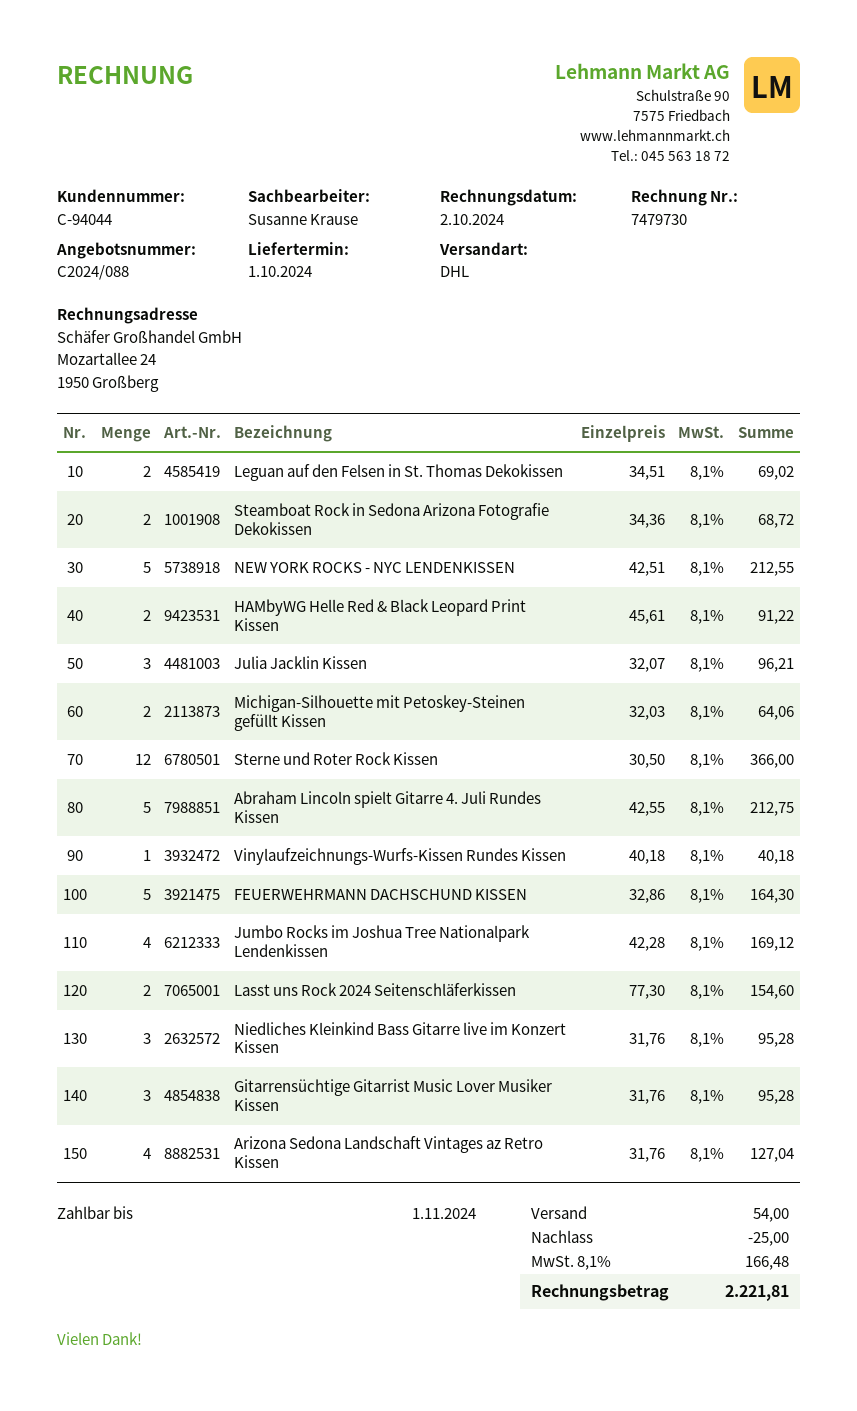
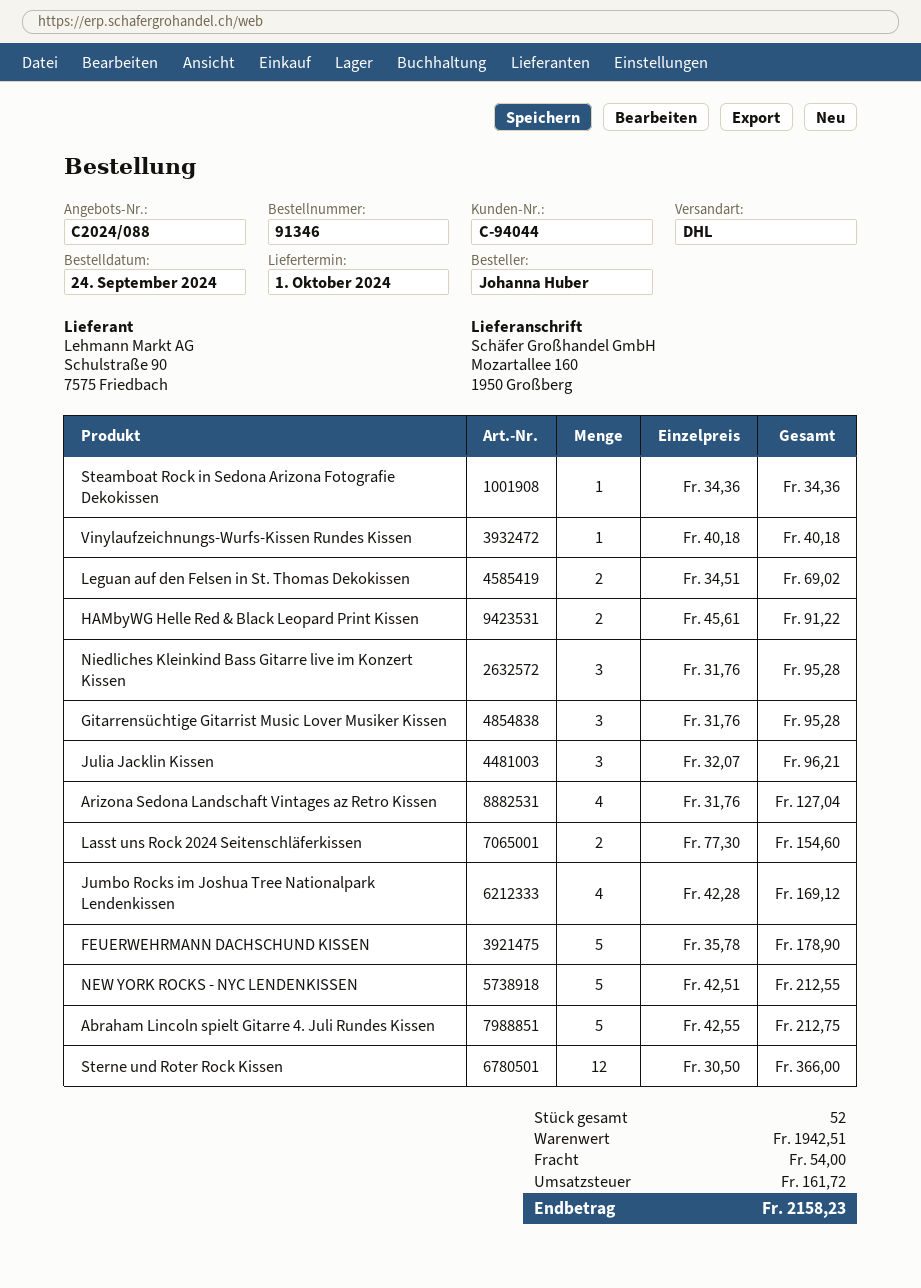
Steamboat Rock in Sedona Arizona Fotografie Dekokissen: 2 x 34.36 = 68.72 -> 1 x 34.36 = 34.36
Michigan-Silhouette mit Petoskey-Steinen gefüllt Kissen: 2 x 32.03 = 64.06 -> none
FEUERWEHRMANN DACHSCHUND KISSEN: 5 x 32.86 = 164.30 -> 5 x 35.78 = 178.90
discount: 25.00 -> none
tax: 166.48 -> 161.72
total: 2221.81 -> 2158.23

